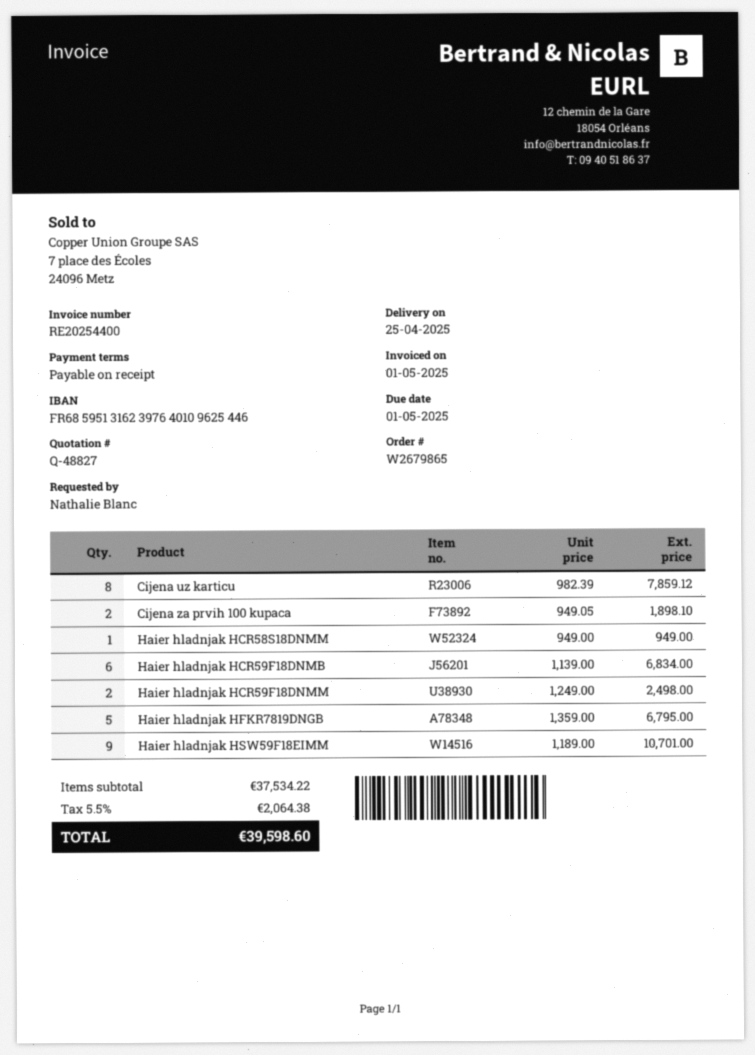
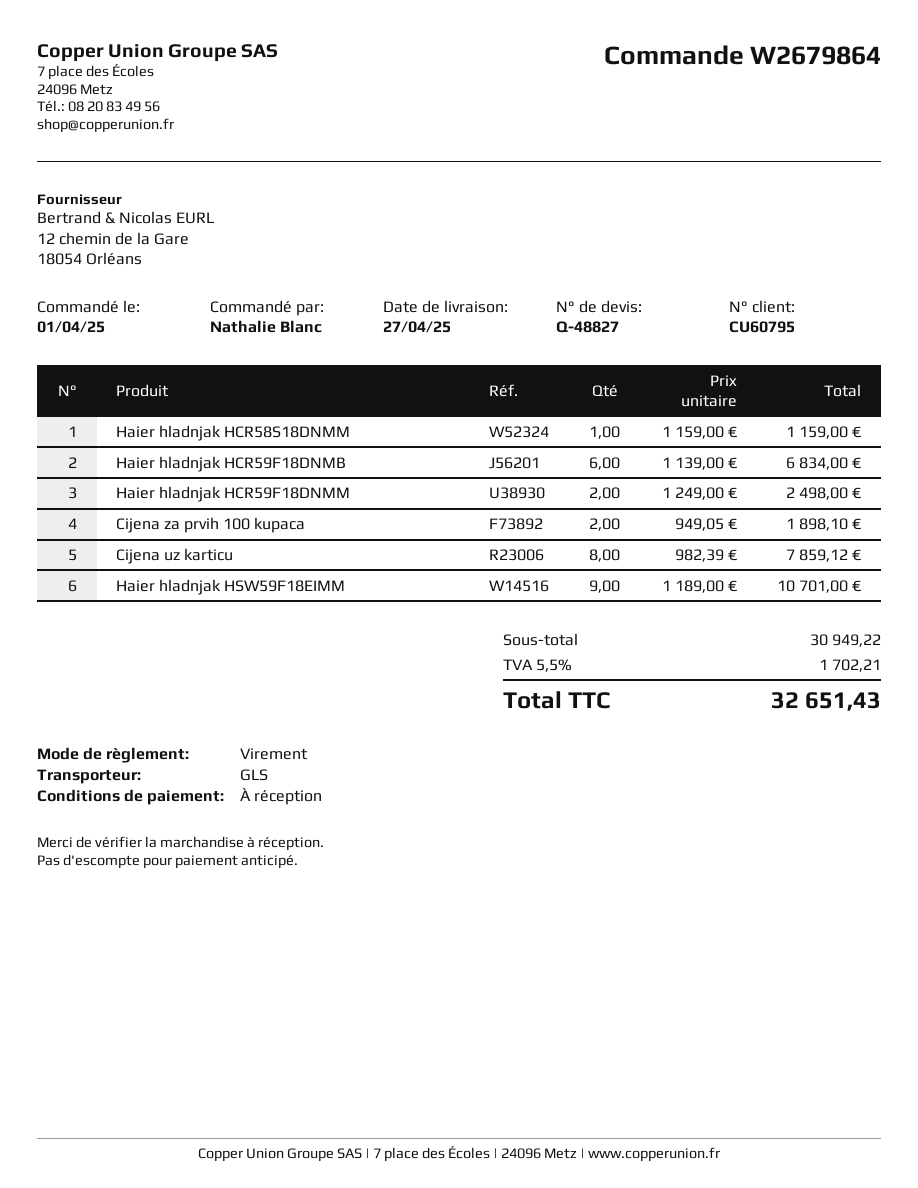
order number: W2679865 -> W2679864
delivery date: 2025-04-25 -> 2025-04-27
Haier hladnjak HCR58S18DNMM: 1 x 949.00 = 949.00 -> 1 x 1159.00 = 1159.00
Haier hladnjak HFKR7819DNGB: 5 x 1359.00 = 6795.00 -> none
subtotal: 37534.22 -> 30949.22
tax: 5.5% = 2064.38 -> 5.5% = 1702.21
total: 39598.60 -> 32651.43

